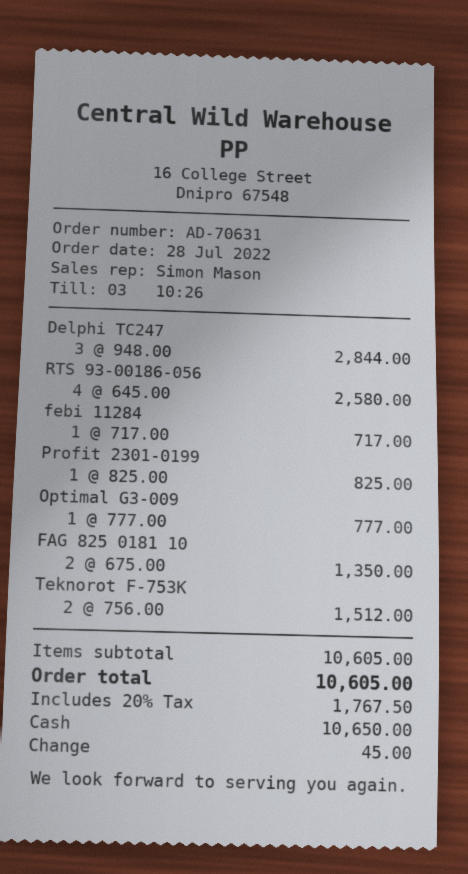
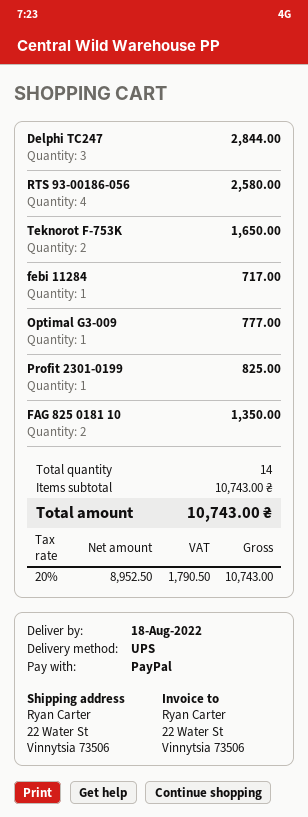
payment method: cash -> PayPal
Teknorot F-753K: 2 for 1512.00 -> 2 for 1650.00
subtotal: 10605.00 -> 10743.00
tax: 20% = 1767.50 -> 20% = 1790.50
total: 10605.00 -> 10743.00

